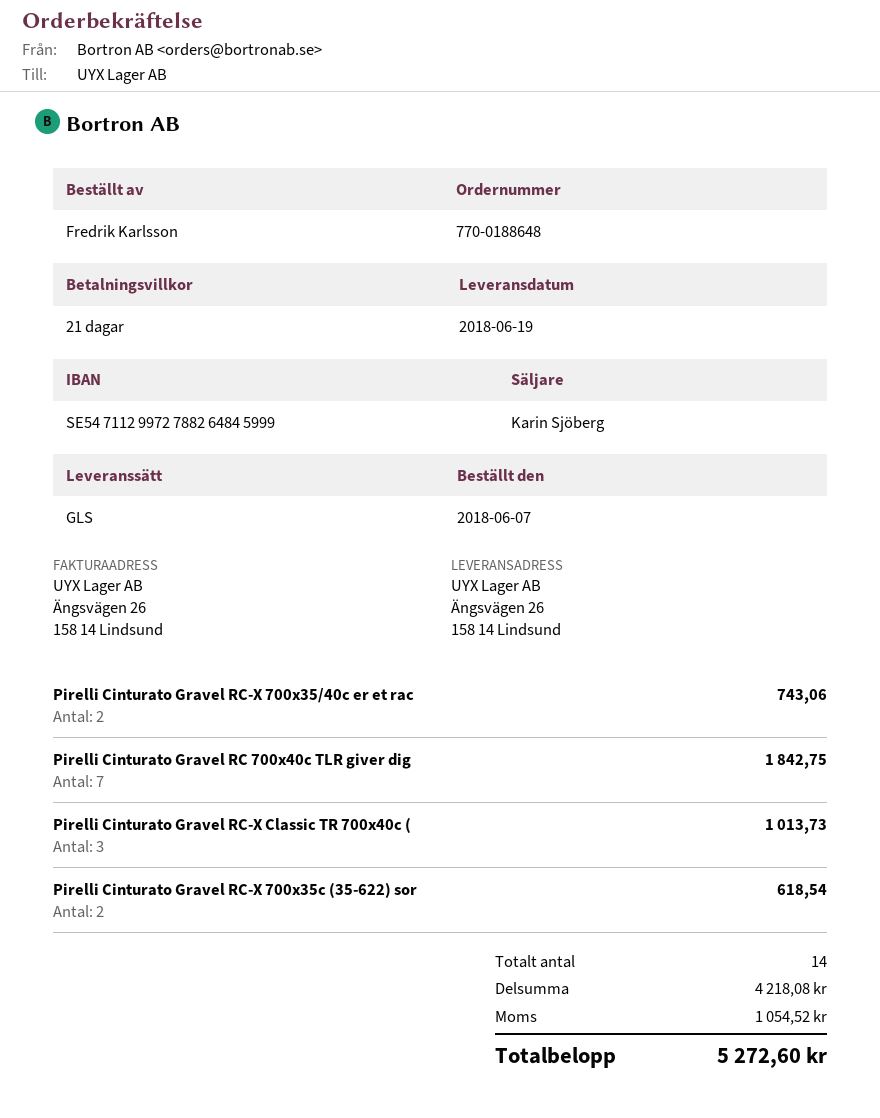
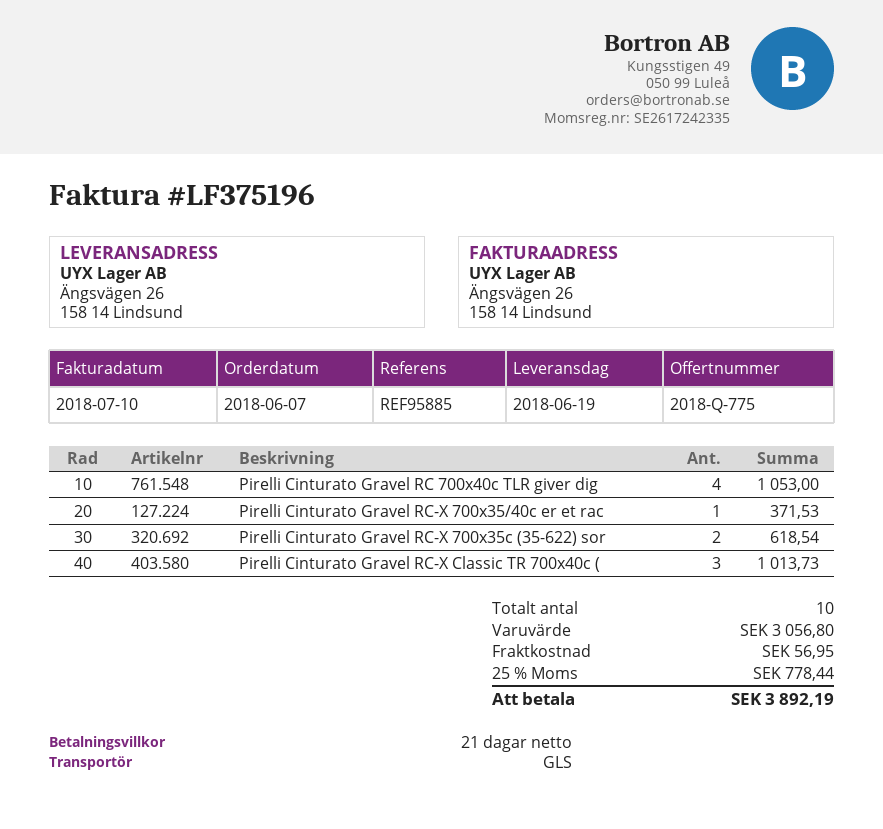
Pirelli Cinturato Gravel RC-X 700x35/40c er et rac: 2 for 743.06 -> 1 for 371.53
Pirelli Cinturato Gravel RC 700x40c TLR giver dig: 7 for 1842.75 -> 4 for 1053.00
total quantity: 14 -> 10
subtotal: 4218.08 -> 3056.80
shipping: none -> 56.95
tax: 1054.52 -> 778.44
total: 5272.60 -> 3892.19

